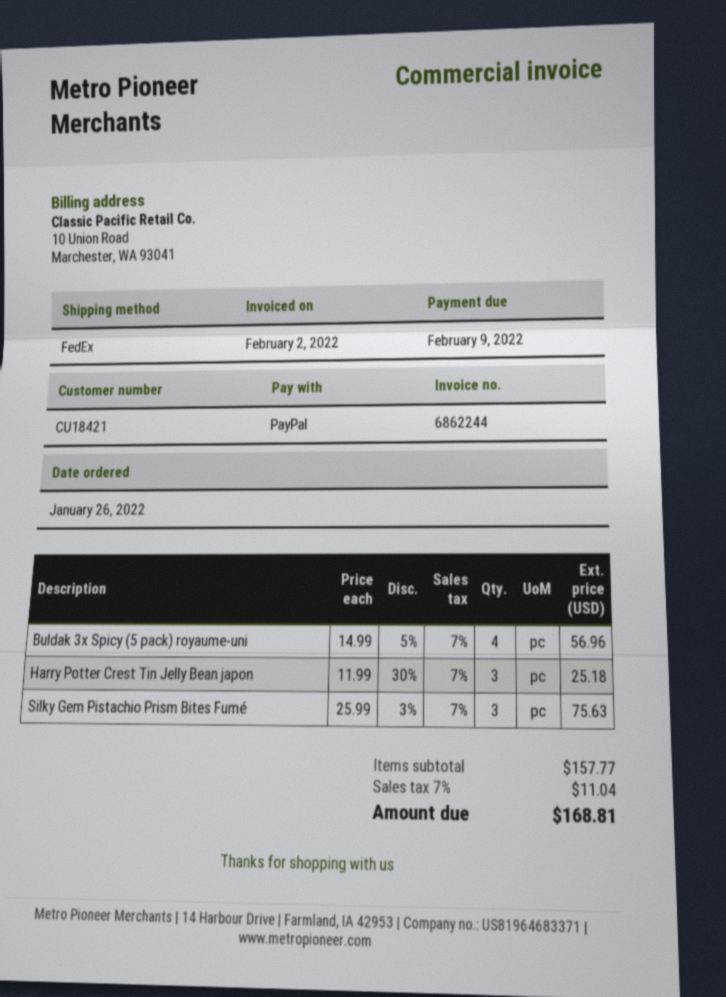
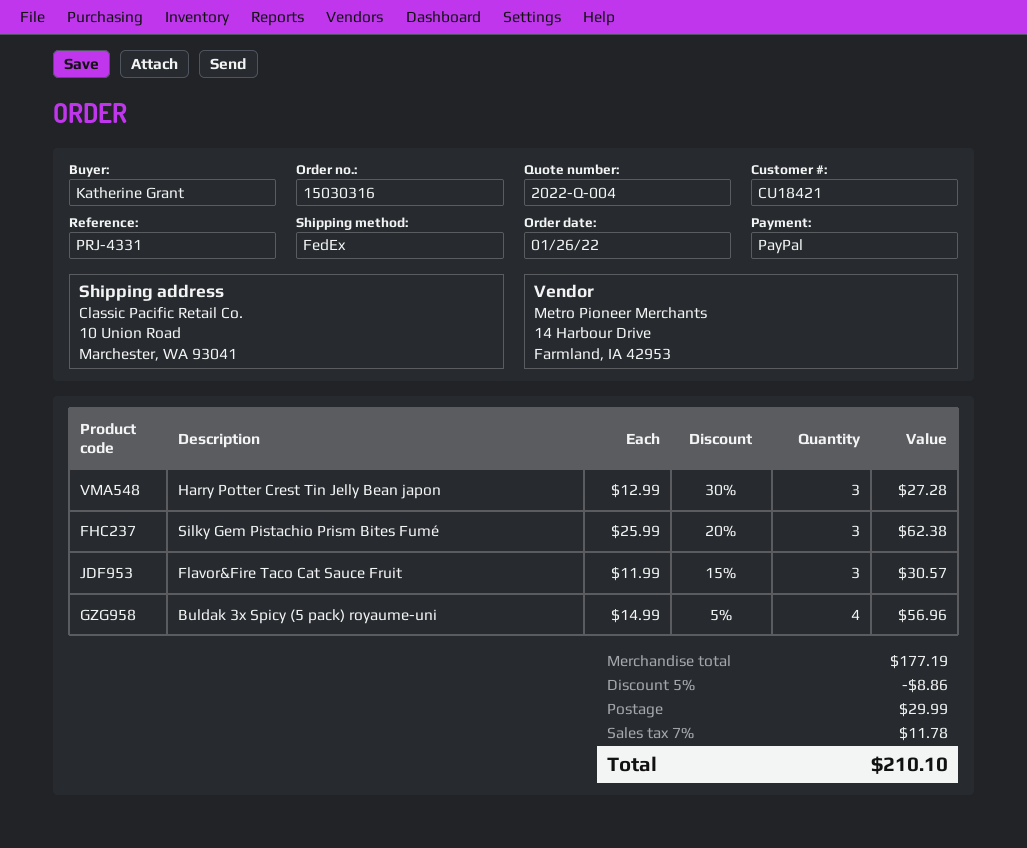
Harry Potter Crest Tin Jelly Bean japon: 3 x 11.99 - 30% = 25.18 -> 3 x 12.99 - 30% = 27.28
Silky Gem Pistachio Prism Bites Fumé: 3 x 25.99 - 3% = 75.63 -> 3 x 25.99 - 20% = 62.38
Flavor&Fire Taco Cat Sauce Fruit: none -> 3 x 11.99 - 15% = 30.57
subtotal: 157.77 -> 177.19
discount: none -> 5% = 8.86
shipping: none -> 29.99
tax: 7% = 11.04 -> 7% = 11.78
total: 168.81 -> 210.10

